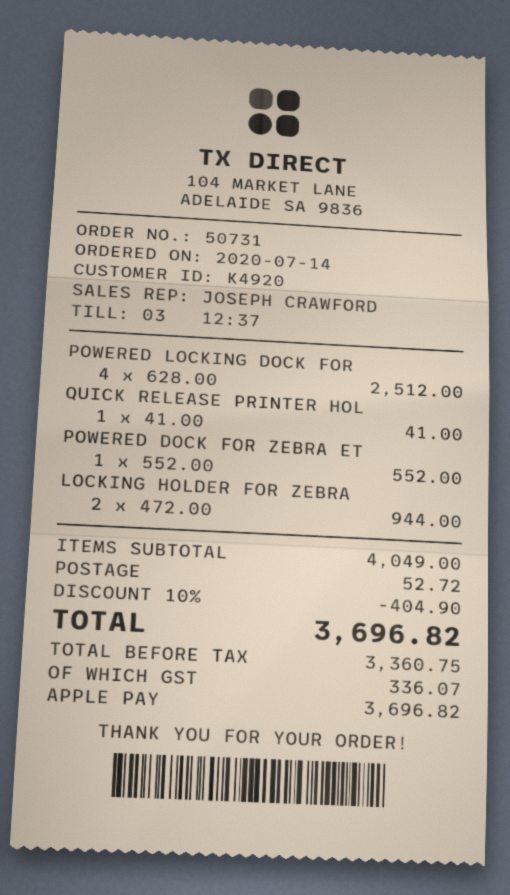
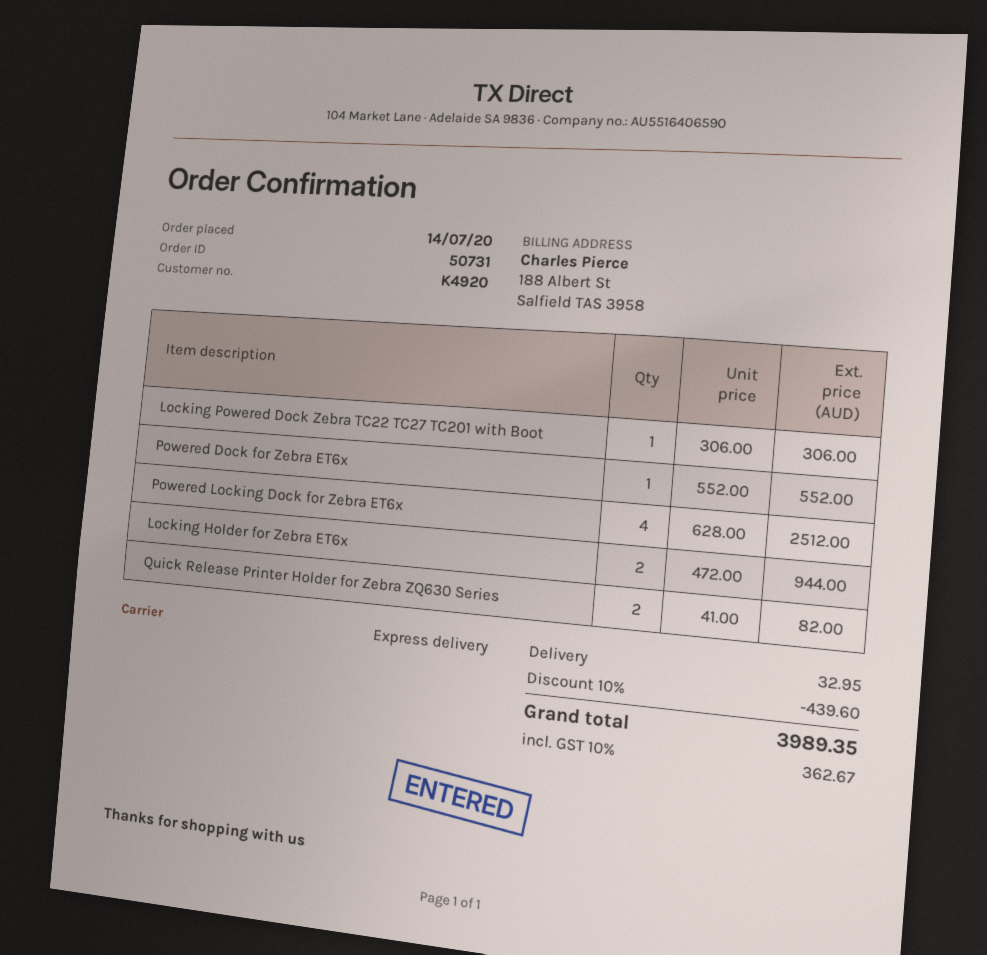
QUICK RELEASE PRINTER HOL: 1 x 41.00 = 41.00 -> 2 x 41.00 = 82.00
Locking Powered Dock Zebra TC22 TC27 TC201 with Boot: none -> 1 x 306.00 = 306.00
discount: 10% = 404.90 -> 10% = 439.60
shipping: 52.72 -> 32.95
tax: 336.07 -> 362.67
total: 3696.82 -> 3989.35

